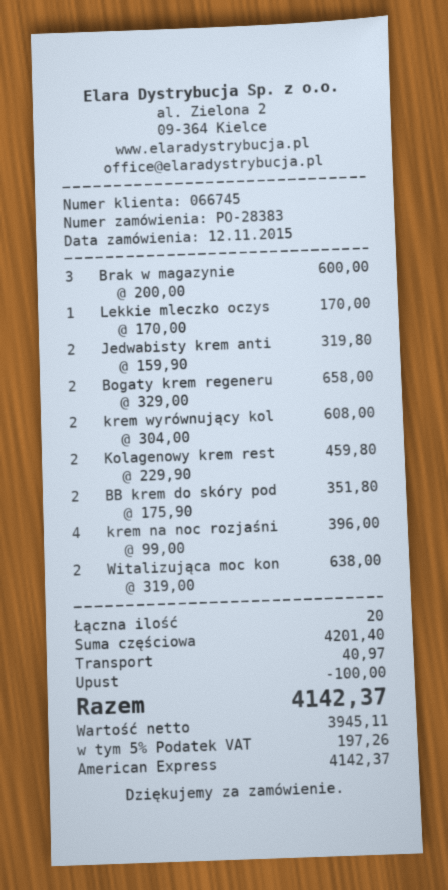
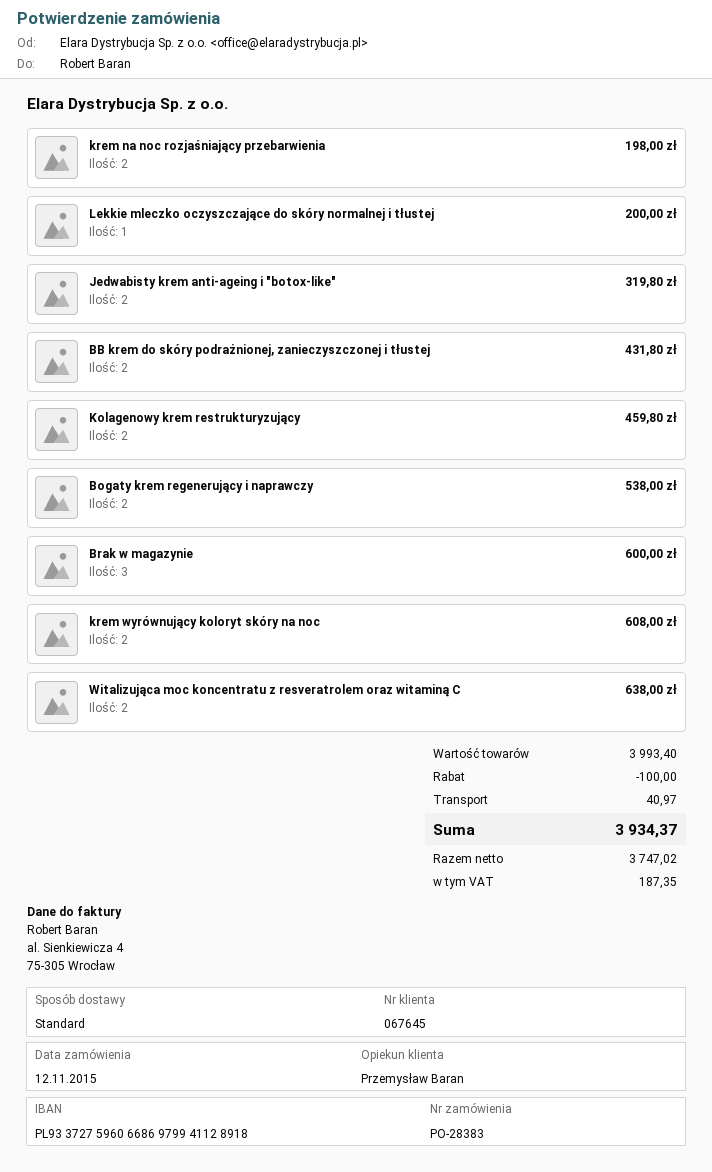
customer number: 066745 -> 067645
Lekkie mleczko oczys: 1 for 170.00 -> 1 for 200.00
Bogaty krem regeneru: 2 for 658.00 -> 2 for 538.00
BB krem do skóry pod: 2 for 351.80 -> 2 for 431.80
krem na noc rozjaśni: 4 for 396.00 -> 2 for 198.00
subtotal: 4201.40 -> 3993.40
net: 3945.11 -> 3747.02
tax: 197.26 -> 187.35
total: 4142.37 -> 3934.37

